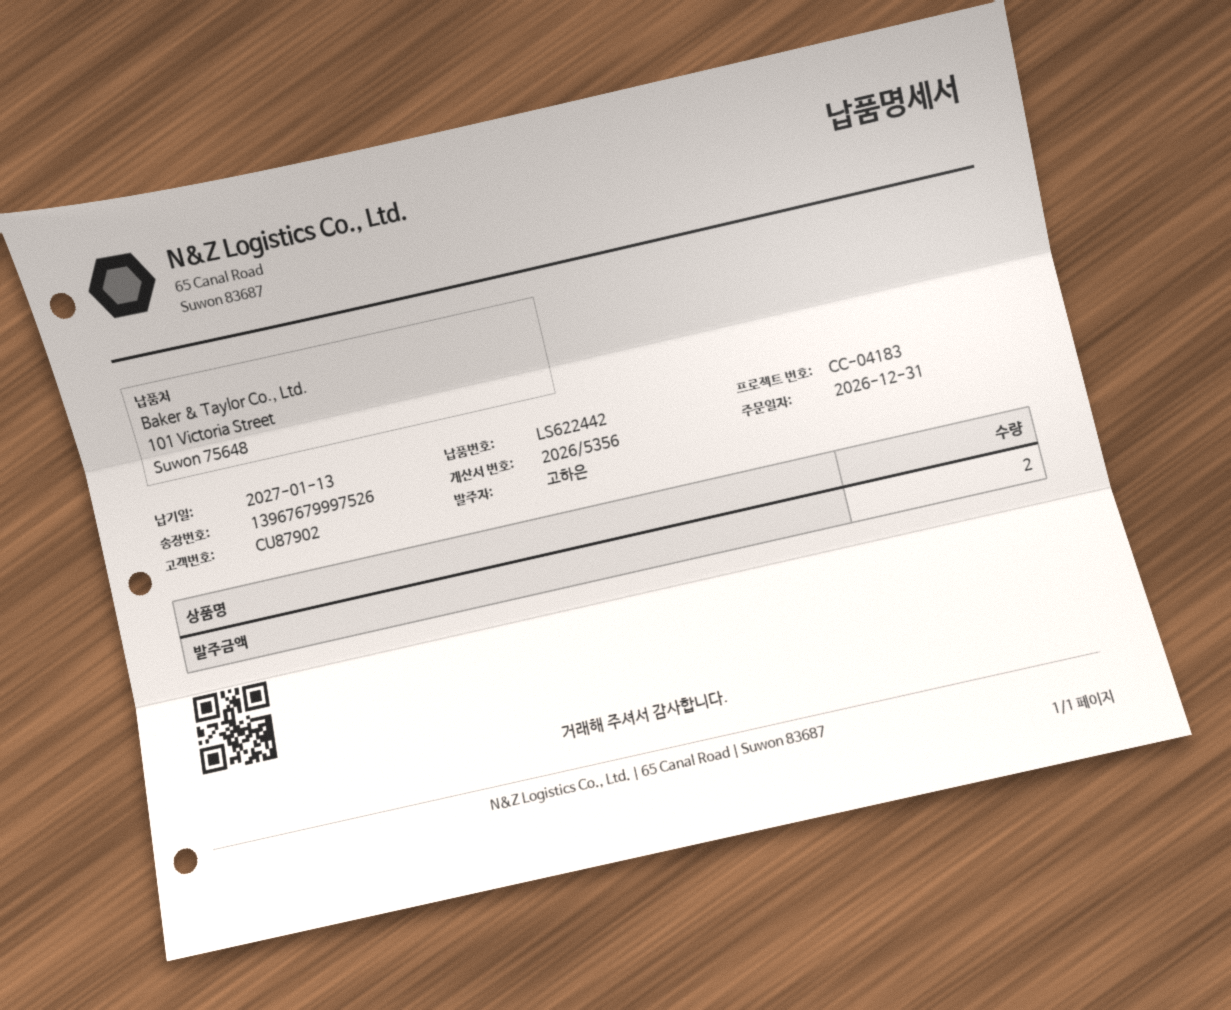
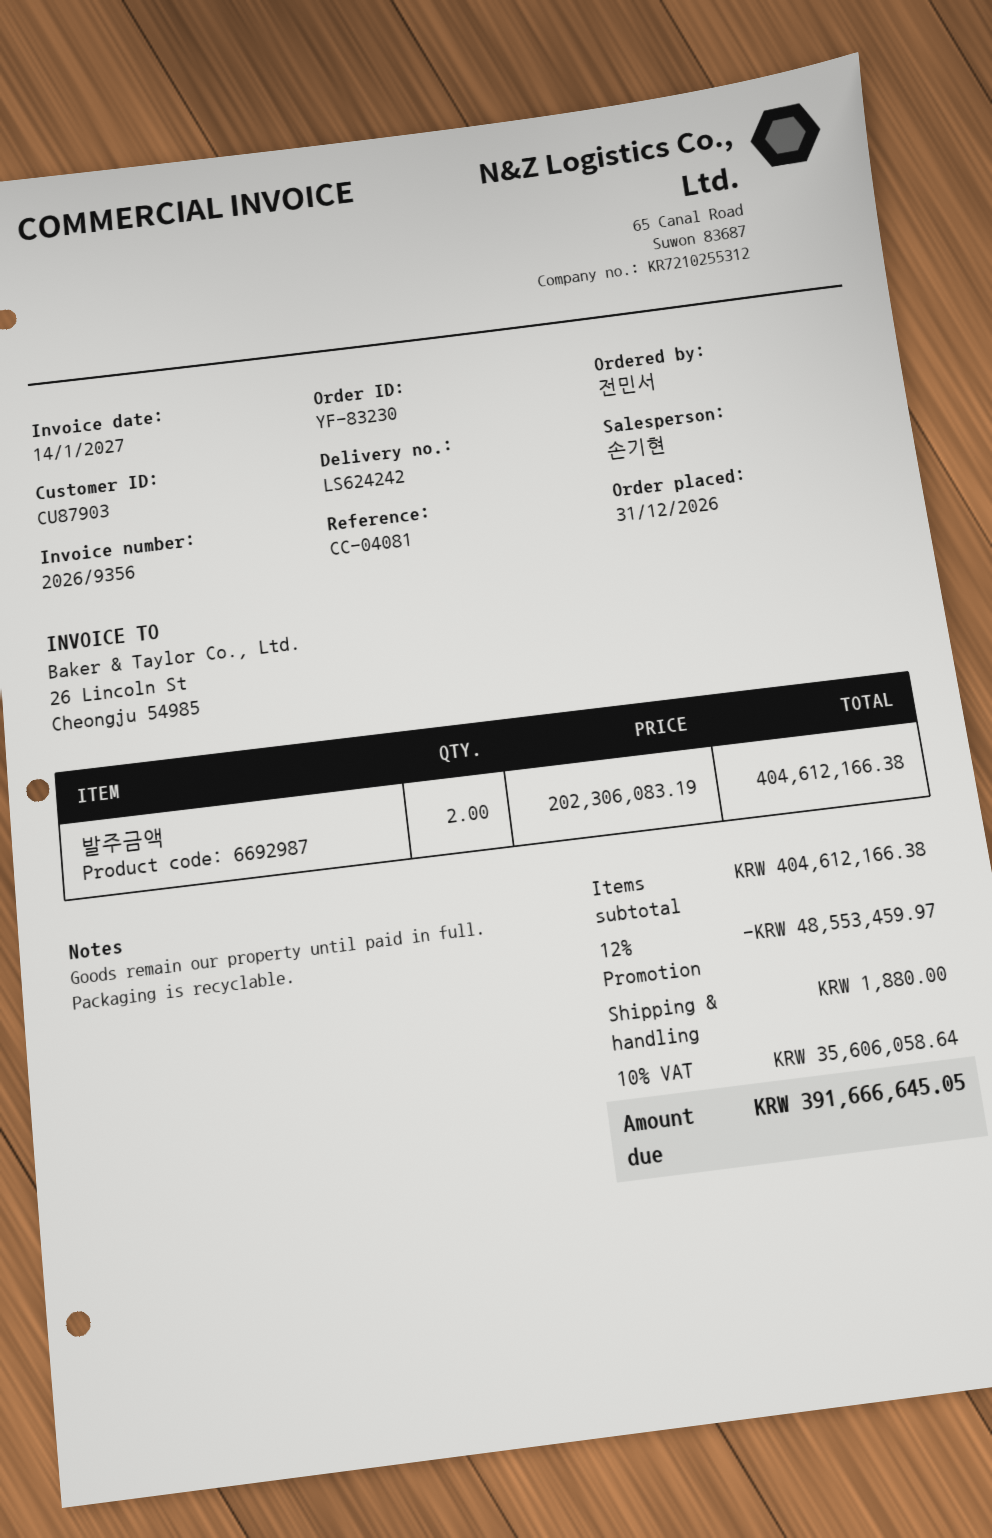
delivery note number: LS622442 -> LS624242
invoice number: 2026/5356 -> 2026/9356
customer number: CU87902 -> CU87903
reference: CC-04183 -> CC-04081
ordered by: 고하은 -> 전민서

